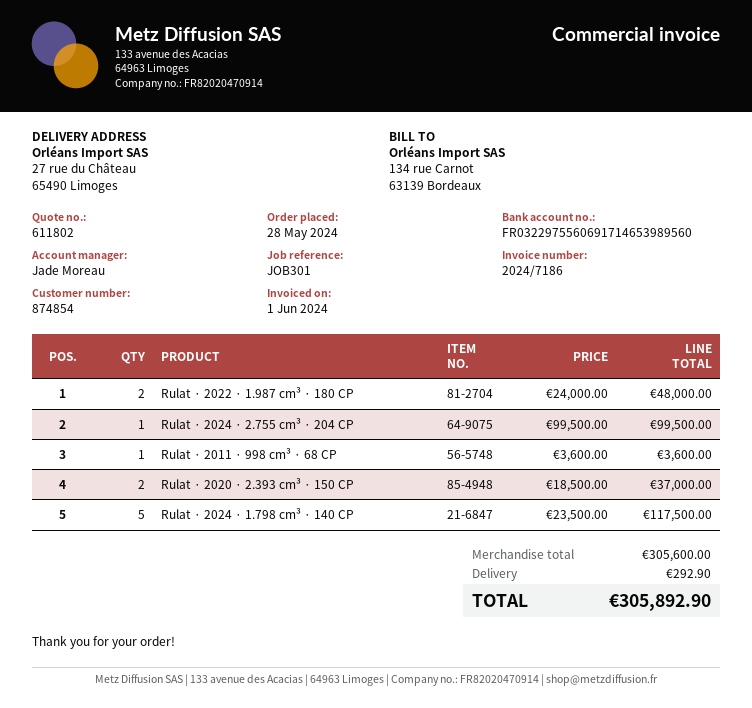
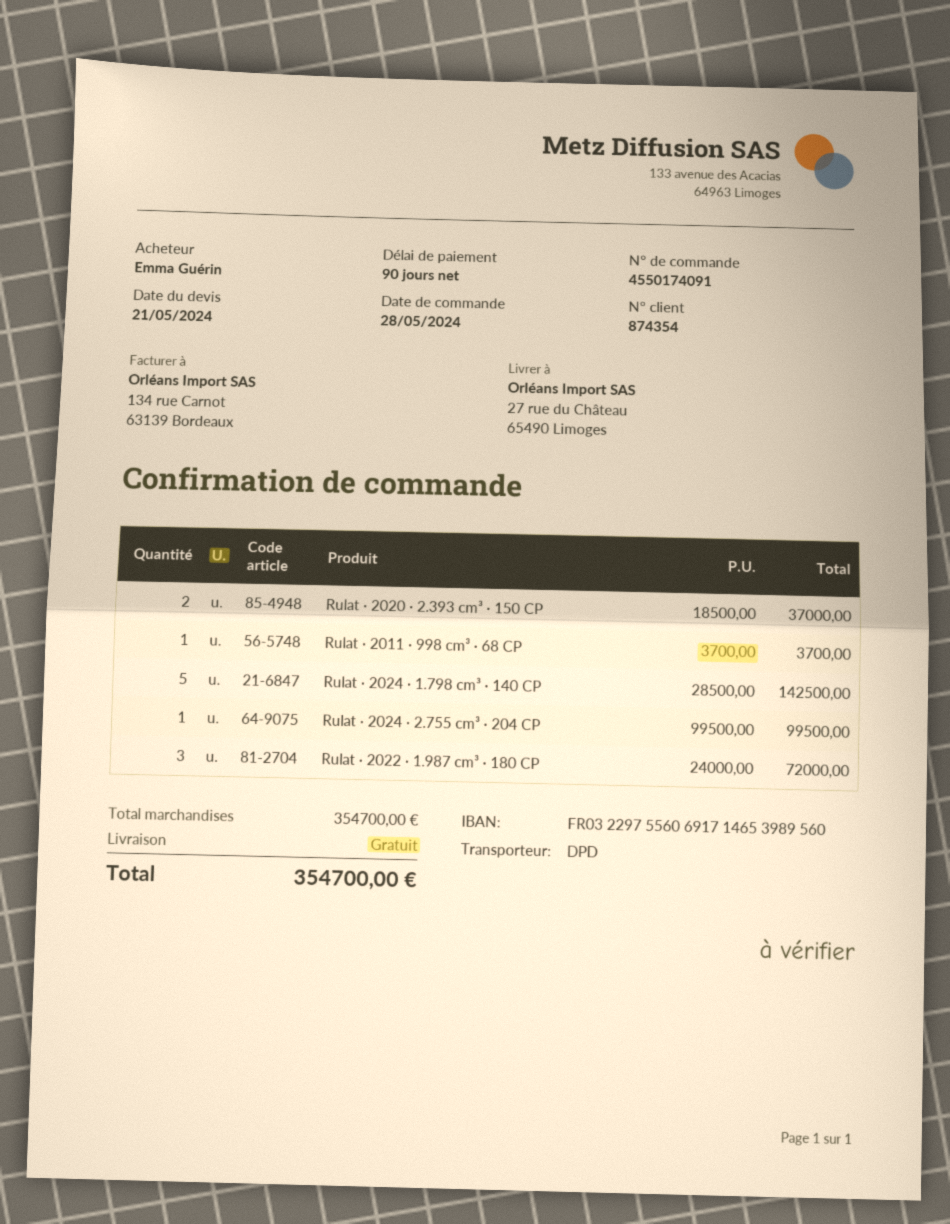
customer number: 874854 -> 874354
Rulat · 2022 · 1.987 cm³ · 180 CP: 2 x 24000.00 = 48000.00 -> 3 x 24000.00 = 72000.00
Rulat · 2011 · 998 cm³ · 68 CP: 1 x 3600.00 = 3600.00 -> 1 x 3700.00 = 3700.00
Rulat · 2024 · 1.798 cm³ · 140 CP: 5 x 23500.00 = 117500.00 -> 5 x 28500.00 = 142500.00
subtotal: 305600.00 -> 354700.00
shipping: 292.90 -> 0.00
total: 305892.90 -> 354700.00

